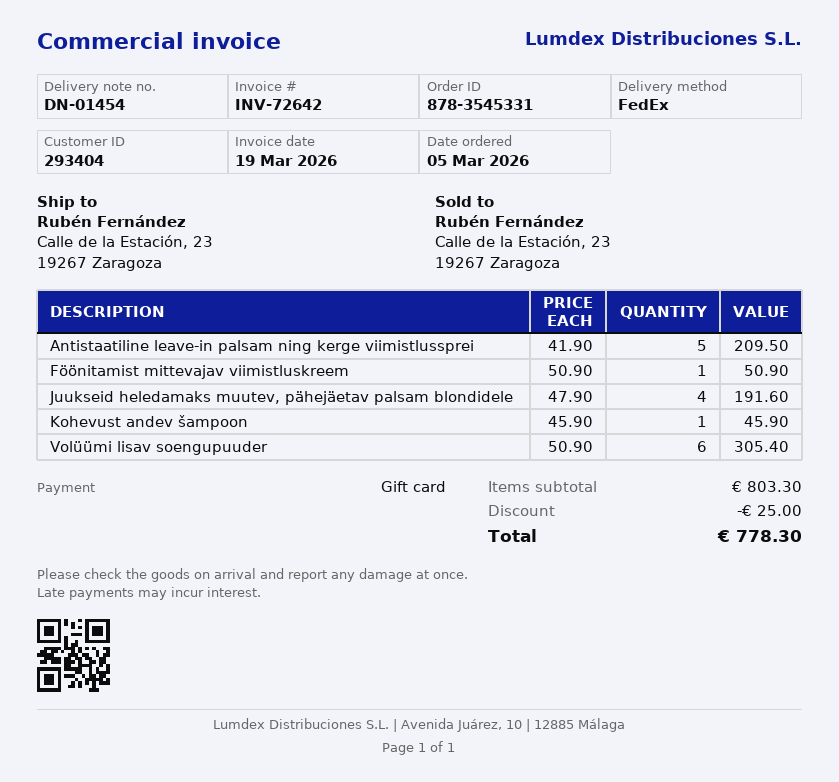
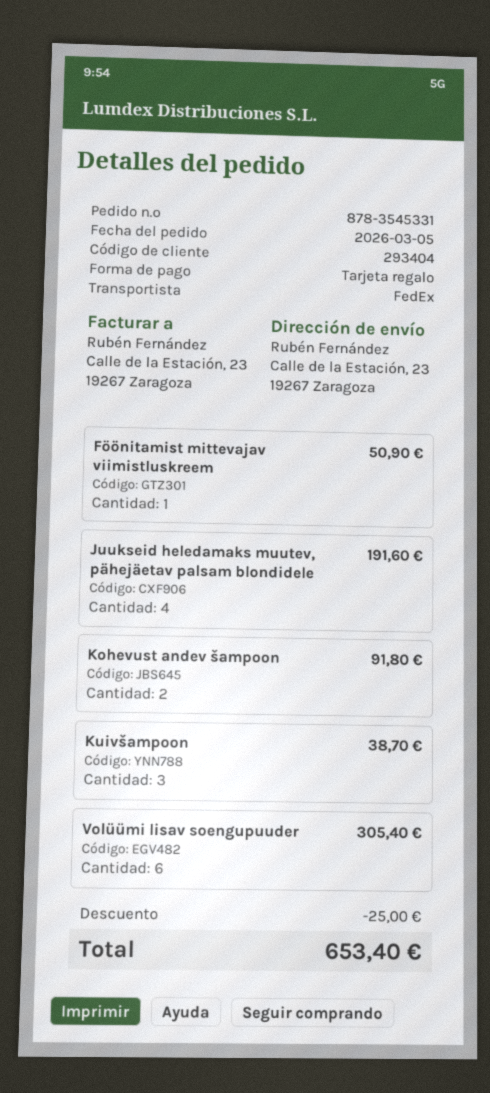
Antistaatiline leave-in palsam ning kerge viimistlussprei: 5 for 209.50 -> none
Kohevust andev šampoon: 1 for 45.90 -> 2 for 91.80
Kuivšampoon: none -> 3 for 38.70
total: 778.30 -> 653.40

